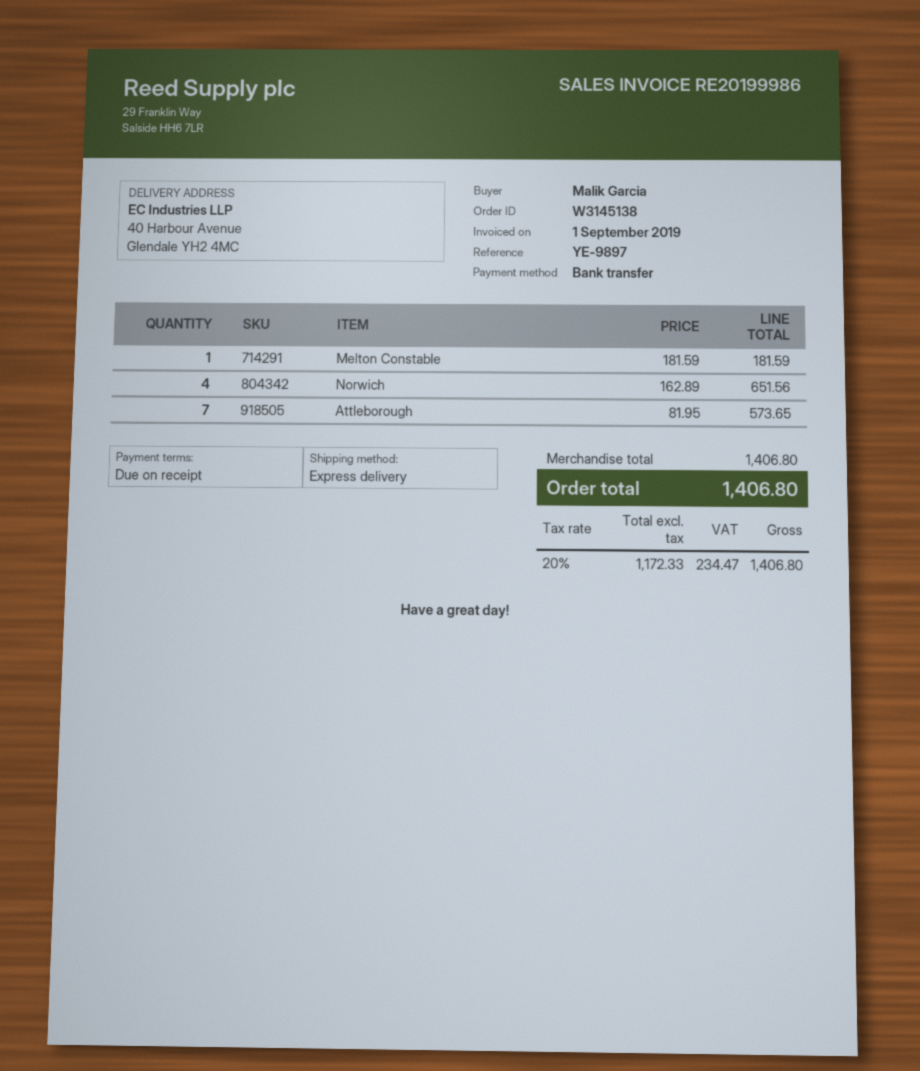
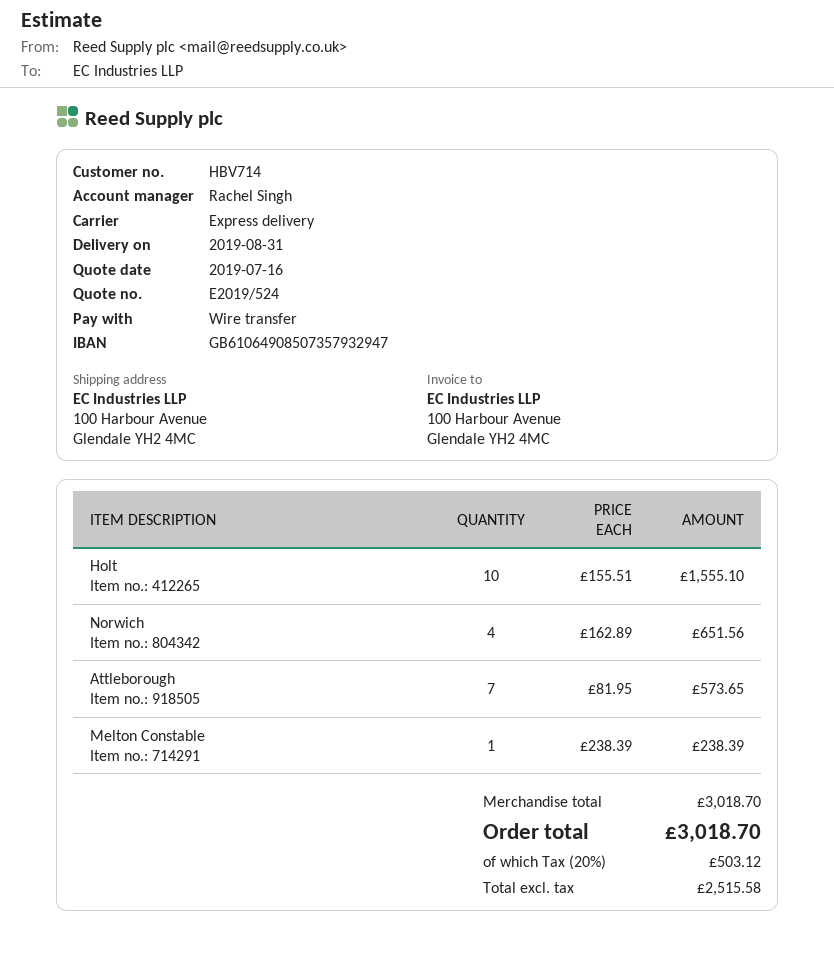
ship to: 40 Harbour Avenue, Glendale YH2 4MC -> 100 Harbour Avenue, Glendale YH2 4MC
Melton Constable: 1 x 181.59 = 181.59 -> 1 x 238.39 = 238.39
Holt: none -> 10 x 155.51 = 1555.10
subtotal: 1406.80 -> 3018.70
net: 1172.33 -> 2515.58
tax: 20% = 234.47 -> 20% = 503.12
total: 1406.80 -> 3018.70

